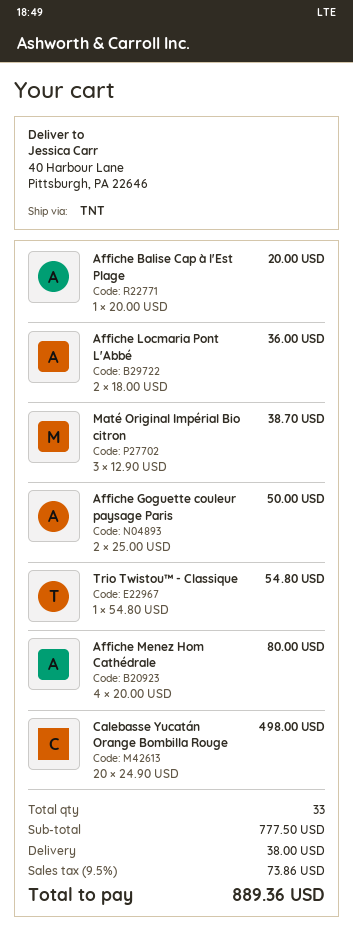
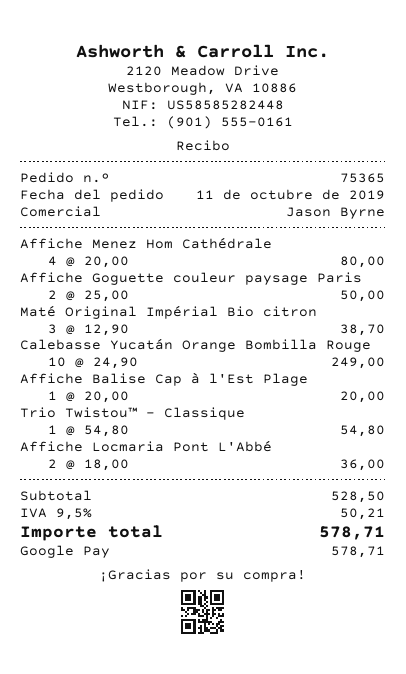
Calebasse Yucatán Orange Bombilla Rouge: 20 x 24.90 = 498.00 -> 10 x 24.90 = 249.00
subtotal: 777.50 -> 528.50
shipping: 38.00 -> none
tax: 9.5% = 73.86 -> 9.5% = 50.21
total: 889.36 -> 578.71

